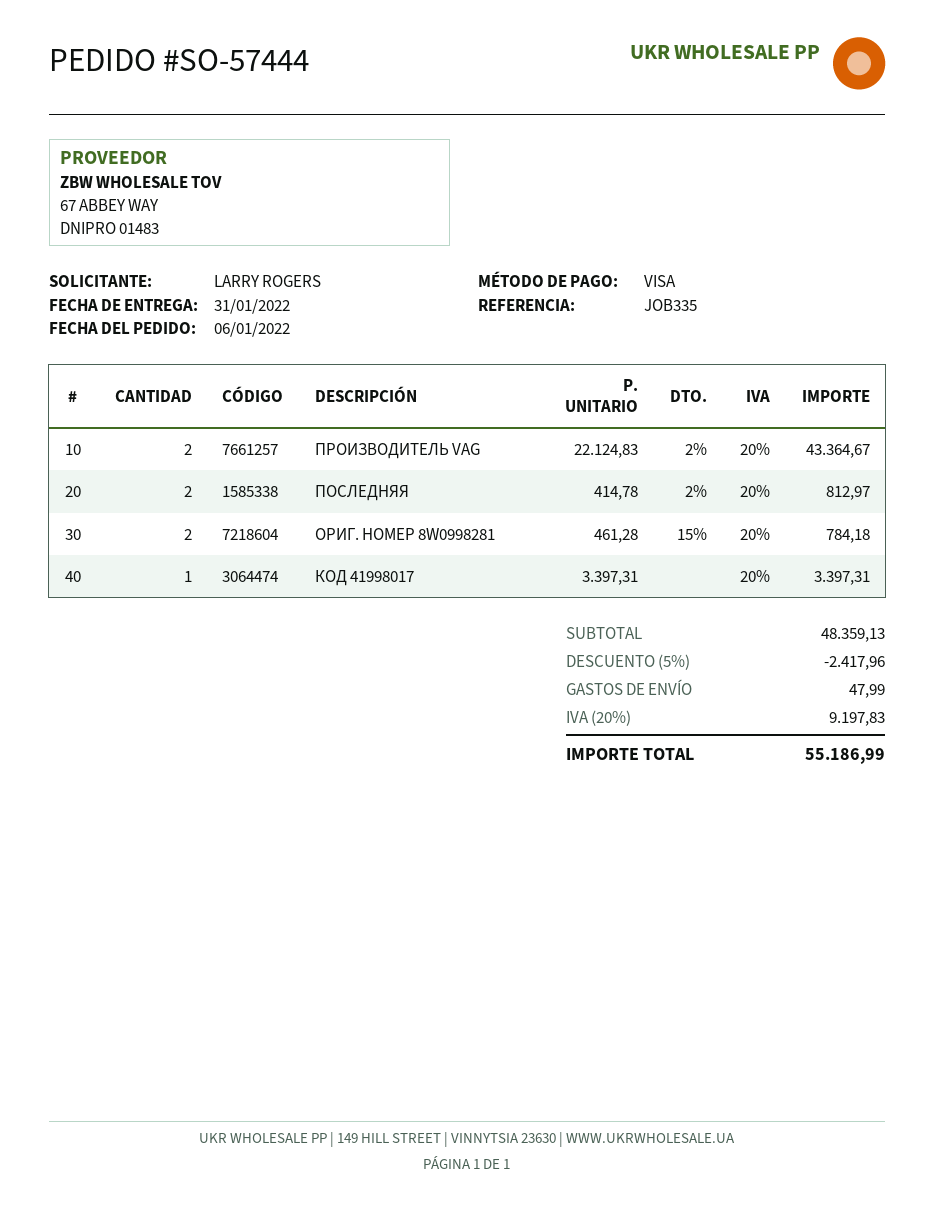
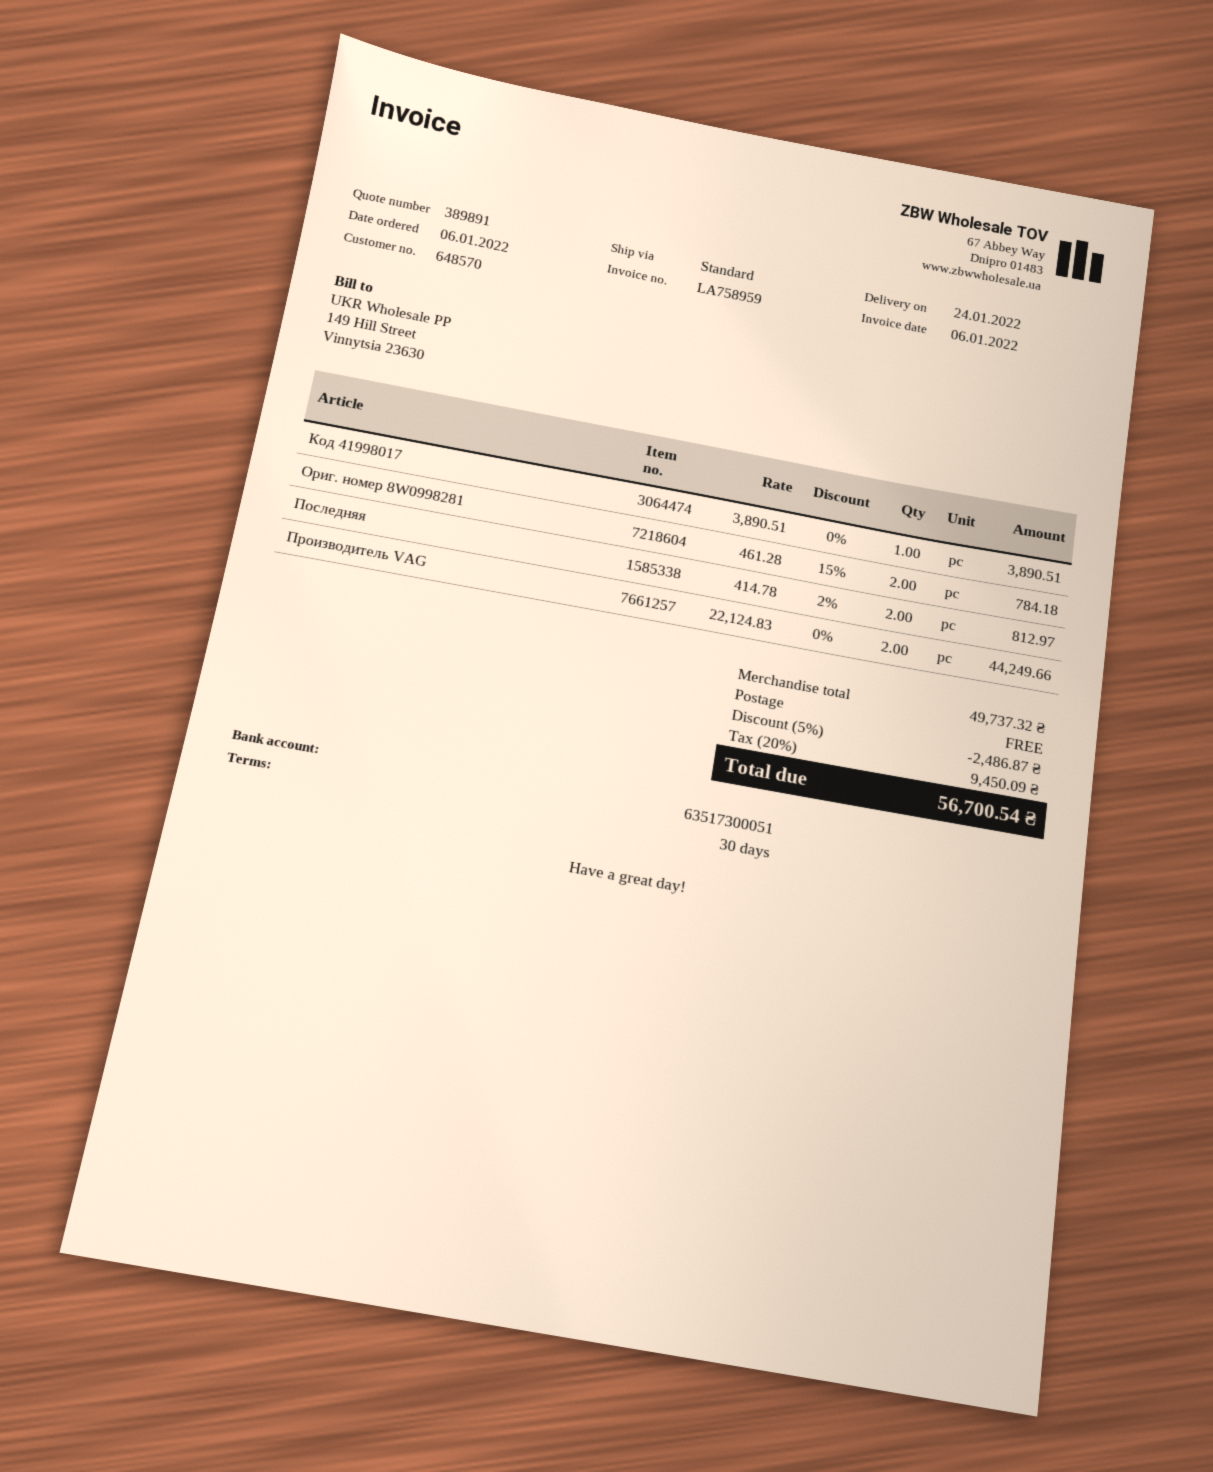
delivery date: 2022-01-31 -> 2022-01-24
ПРОИЗВОДИТЕЛЬ VAG: 2 x 22124.83 - 2% = 43364.67 -> 2 x 22124.83 = 44249.66
КОД 41998017: 1 x 3397.31 = 3397.31 -> 1 x 3890.51 = 3890.51
subtotal: 48359.13 -> 49737.32
discount: 5% = 2417.96 -> 5% = 2486.87
shipping: 47.99 -> 0.00
tax: 20% = 9197.83 -> 20% = 9450.09
total: 55186.99 -> 56700.54

